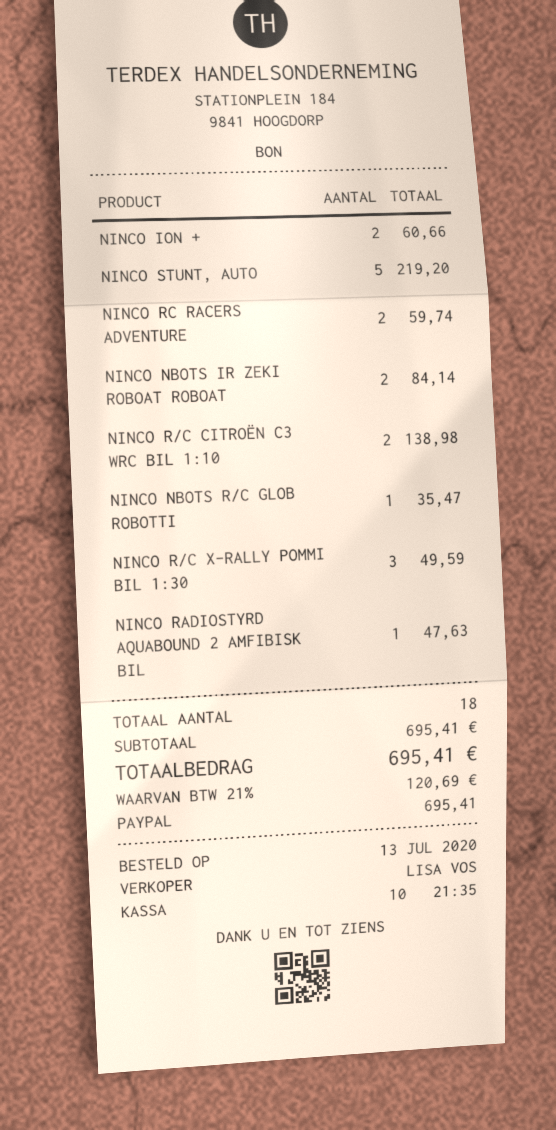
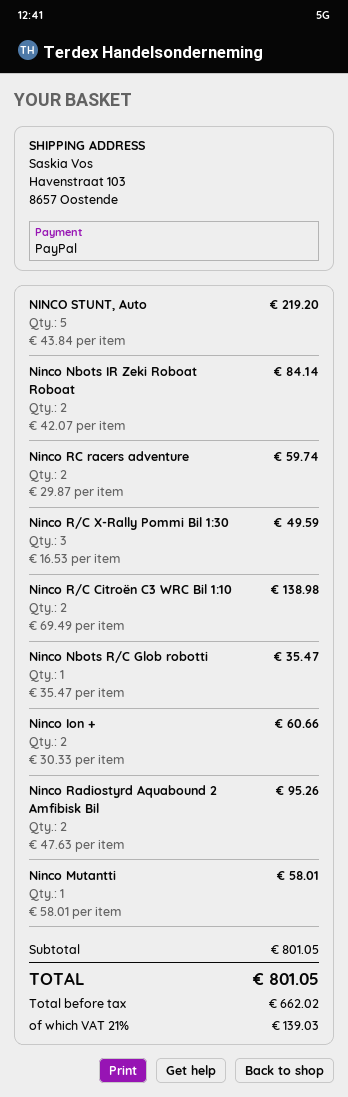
NINCO RADIOSTYRD AQUABOUND 2 AMFIBISK BIL: 1 for 47.63 -> 2 for 95.26
Ninco Mutantti: none -> 1 for 58.01
subtotal: 695.41 -> 801.05
tax: 21% = 120.69 -> 21% = 139.03
total: 695.41 -> 801.05

